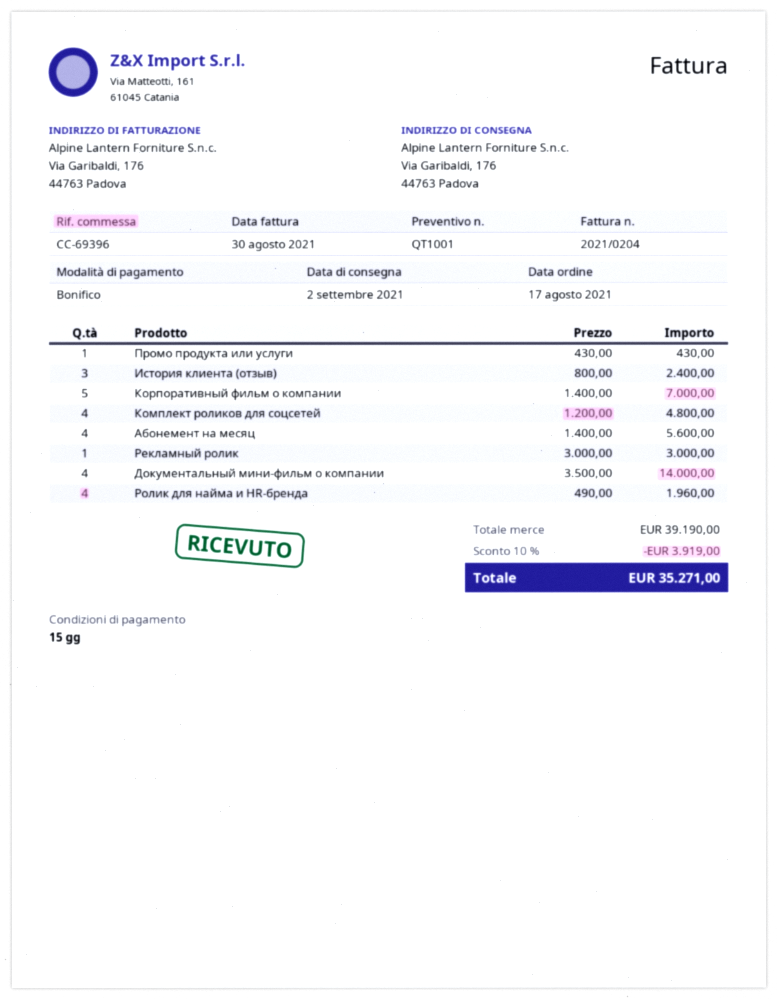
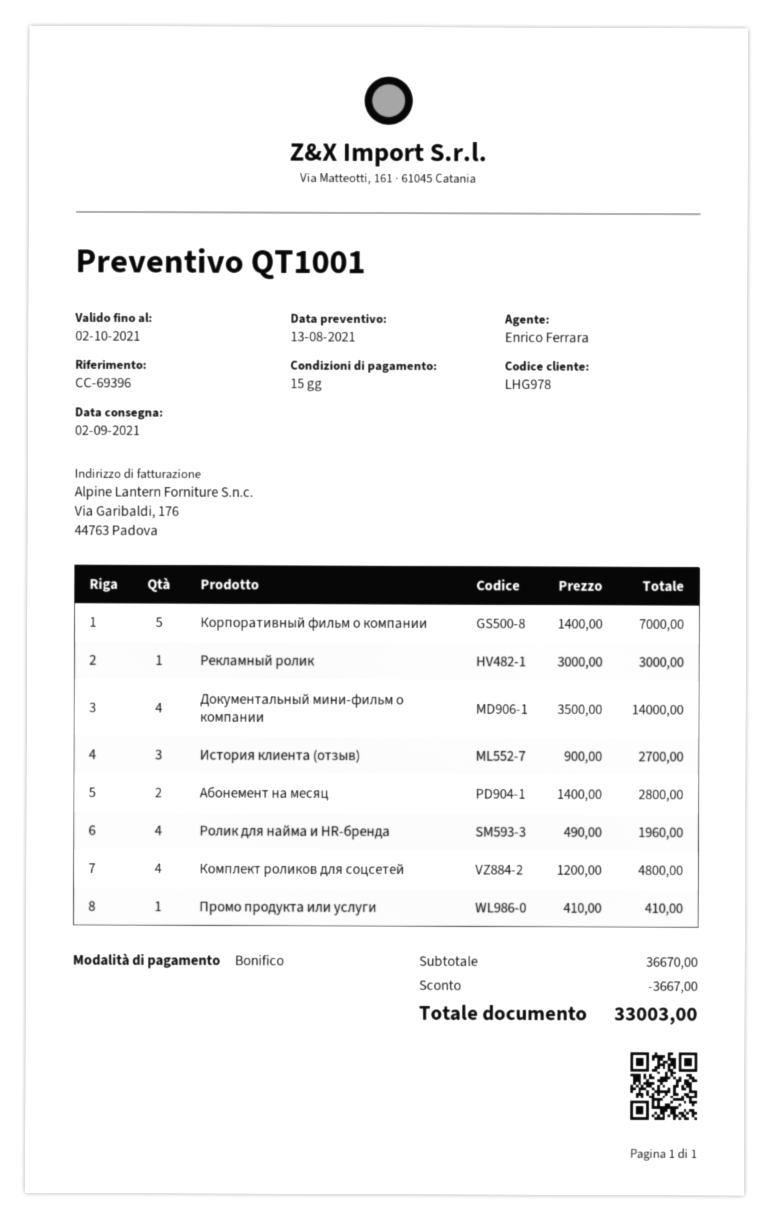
Промо продукта или услуги: 1 x 430.00 = 430.00 -> 1 x 410.00 = 410.00
История клиента (отзыв): 3 x 800.00 = 2400.00 -> 3 x 900.00 = 2700.00
Абонемент на месяц: 4 x 1400.00 = 5600.00 -> 2 x 1400.00 = 2800.00
subtotal: 39190.00 -> 36670.00
discount: 3919.00 -> 3667.00
total: 35271.00 -> 33003.00

